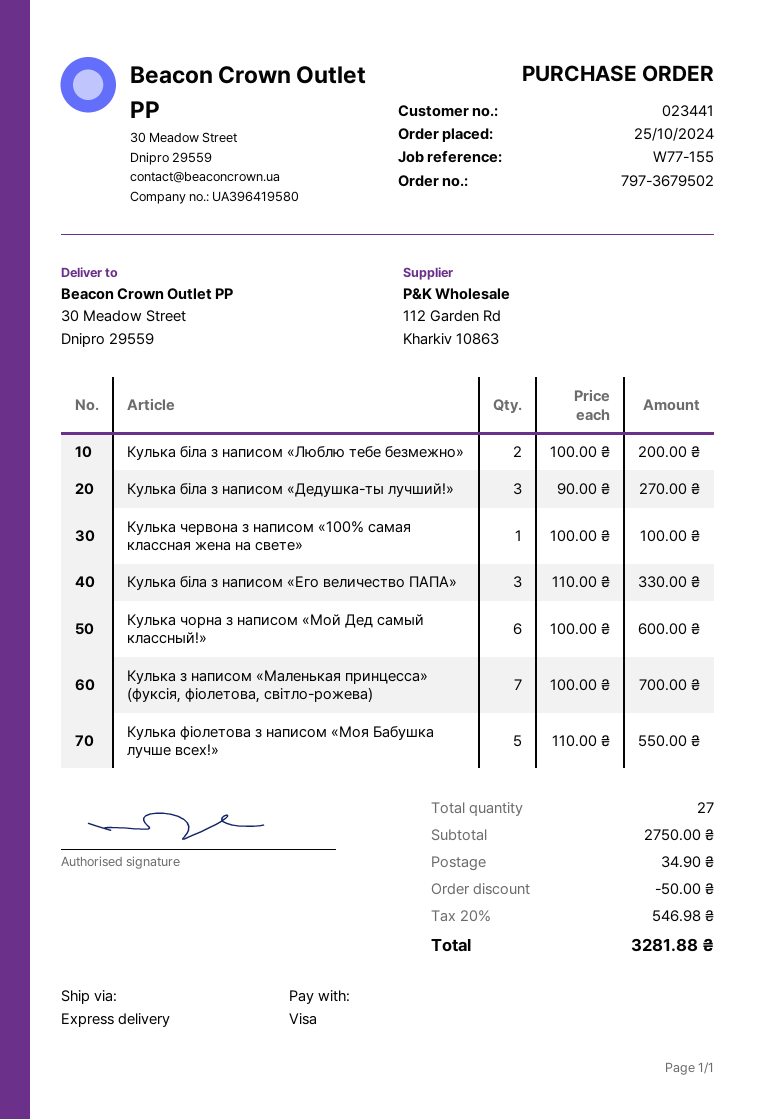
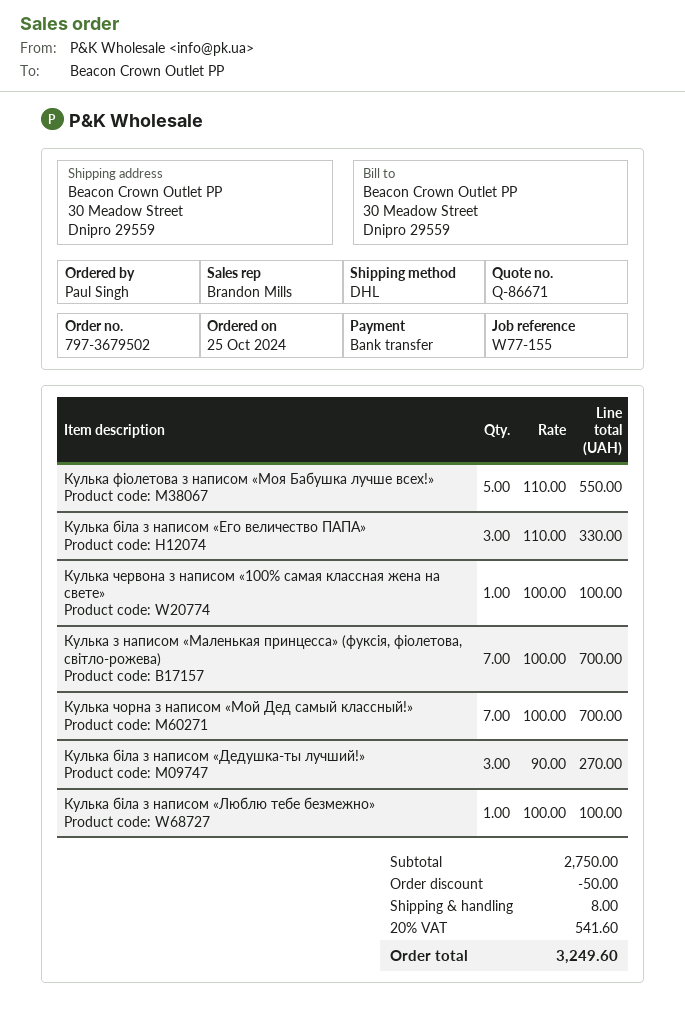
payment method: Visa -> bank transfer
shipping method: express -> DHL
Кулька біла з написом «Люблю тебе безмежно»: 2 x 100.00 = 200.00 -> 1 x 100.00 = 100.00
Кулька чорна з написом «Мой Дед самый классный!»: 6 x 100.00 = 600.00 -> 7 x 100.00 = 700.00
shipping: 34.90 -> 8.00
tax: 20% = 546.98 -> 20% = 541.60
total: 3281.88 -> 3249.60

